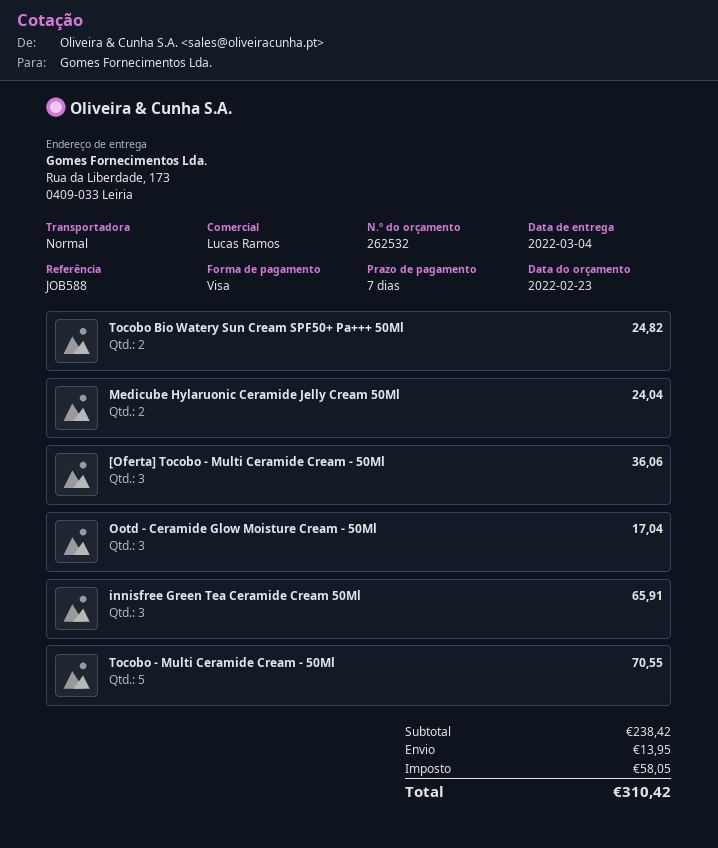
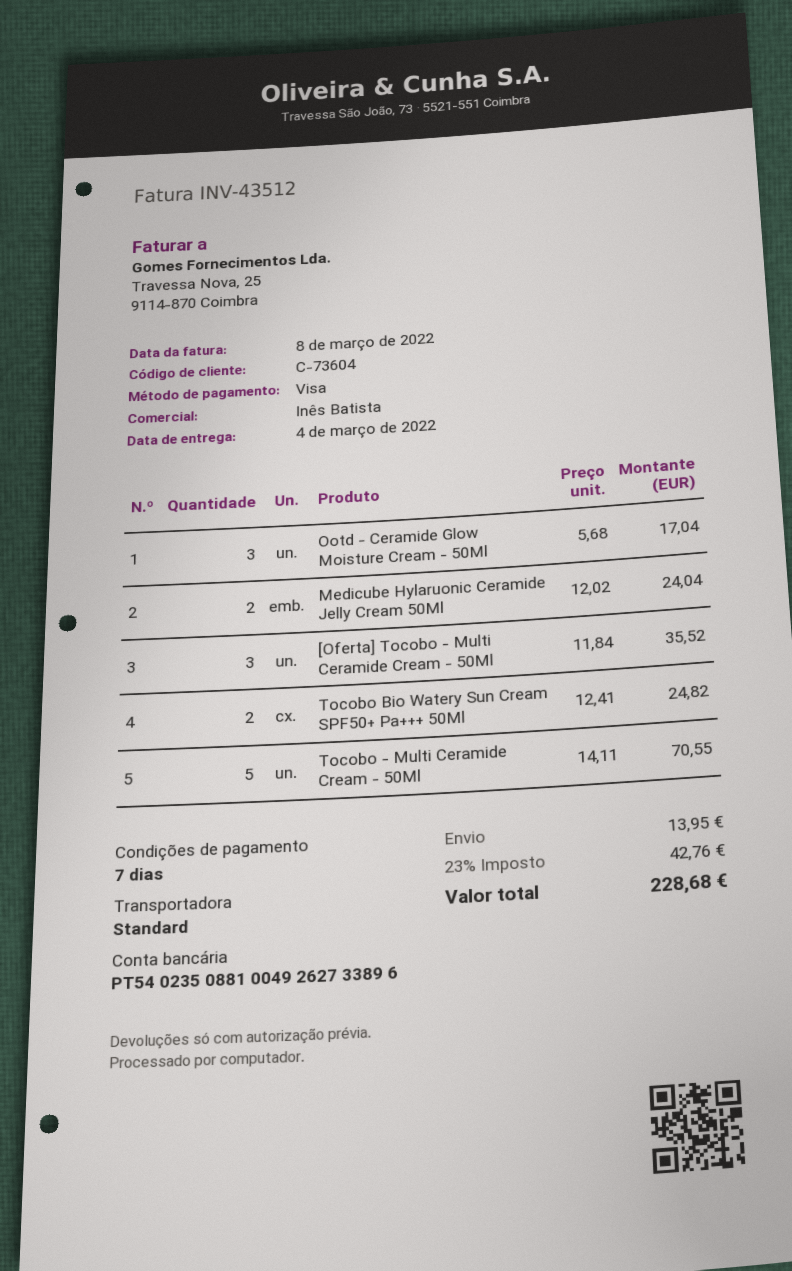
sales rep: Lucas Ramos -> Inês Batista
[Oferta] Tocobo - Multi Ceramide Cream - 50Ml: 3 for 36.06 -> 3 for 35.52
innisfree Green Tea Ceramide Cream 50Ml: 3 for 65.91 -> none
tax: 58.05 -> 42.76
total: 310.42 -> 228.68

